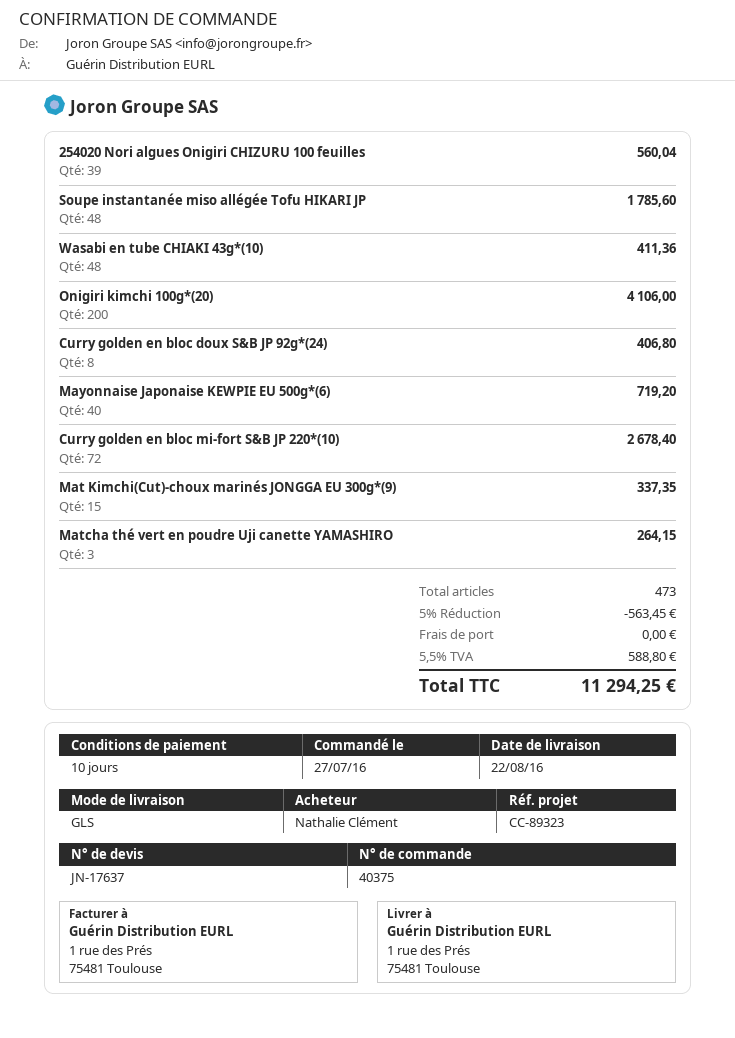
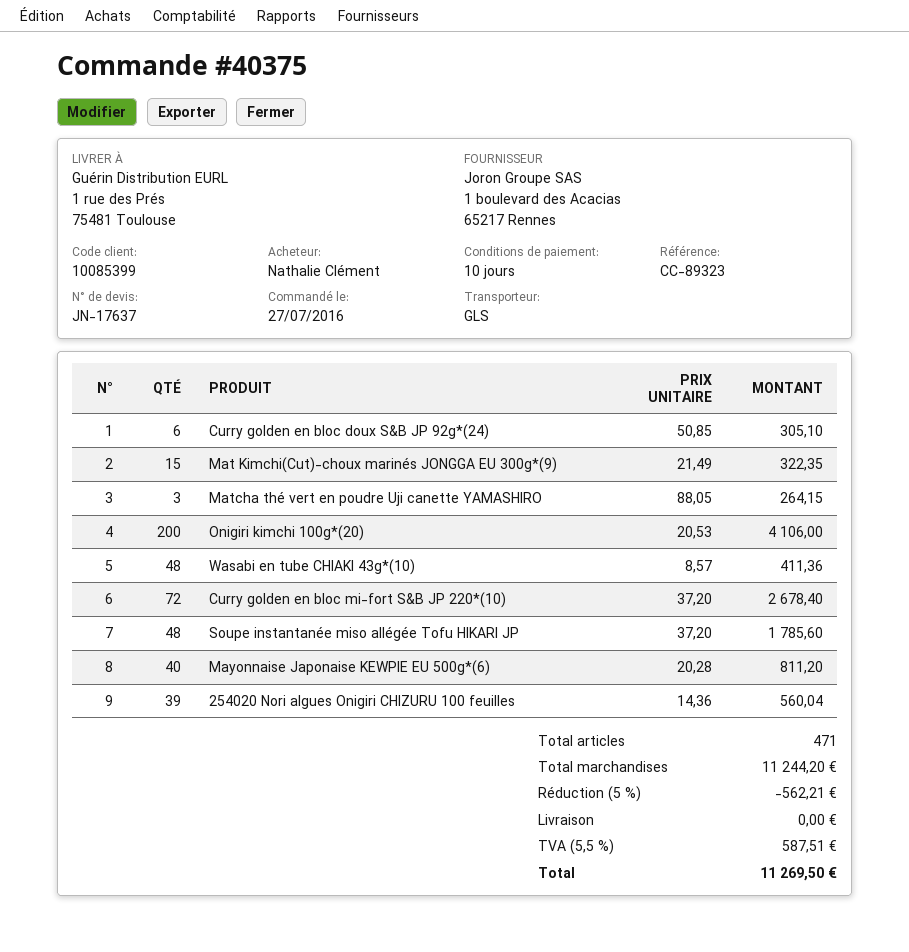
Curry golden en bloc doux S&B JP 92g*(24): 8 for 406.80 -> 6 for 305.10
Mayonnaise Japonaise KEWPIE EU 500g*(6): 40 for 719.20 -> 40 for 811.20
Mat Kimchi(Cut)-choux marinés JONGGA EU 300g*(9): 15 for 337.35 -> 15 for 322.35
total quantity: 473 -> 471
discount: 5% = 563.45 -> 5% = 562.21
tax: 5.5% = 588.80 -> 5.5% = 587.51
total: 11294.25 -> 11269.50

